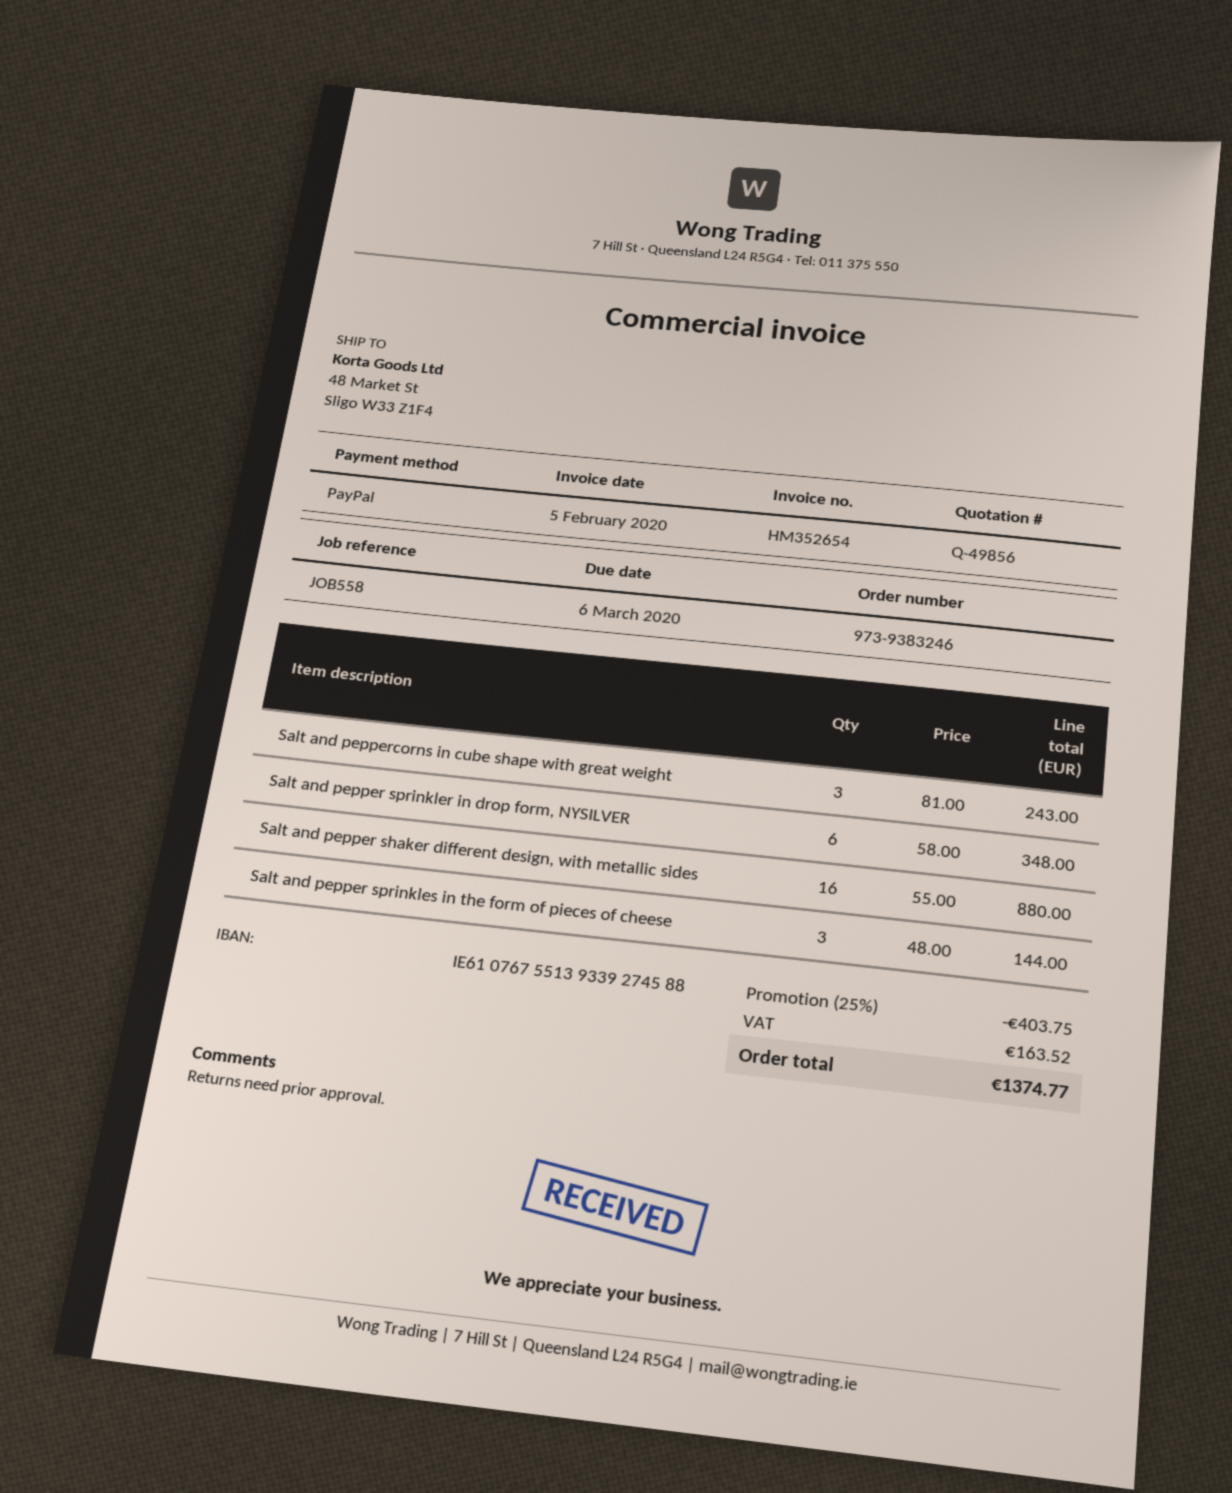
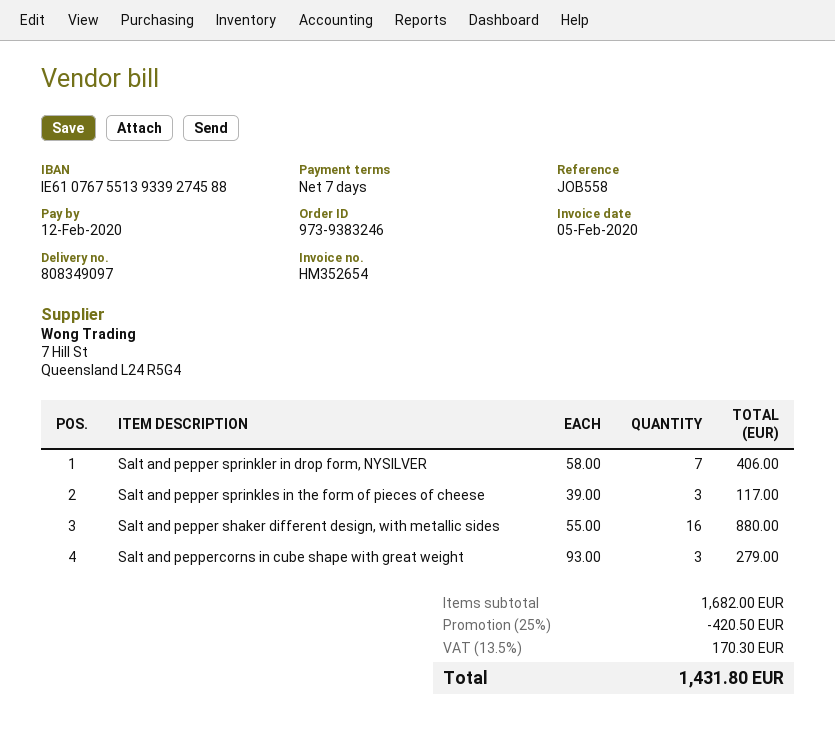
due date: 2020-03-06 -> 2020-02-12
Salt and peppercorns in cube shape with great weight: 3 x 81.00 = 243.00 -> 3 x 93.00 = 279.00
Salt and pepper sprinkler in drop form, NYSILVER: 6 x 58.00 = 348.00 -> 7 x 58.00 = 406.00
Salt and pepper sprinkles in the form of pieces of cheese: 3 x 48.00 = 144.00 -> 3 x 39.00 = 117.00
discount: 25% = 403.75 -> 25% = 420.50
tax: 163.52 -> 170.30
total: 1374.77 -> 1431.80

